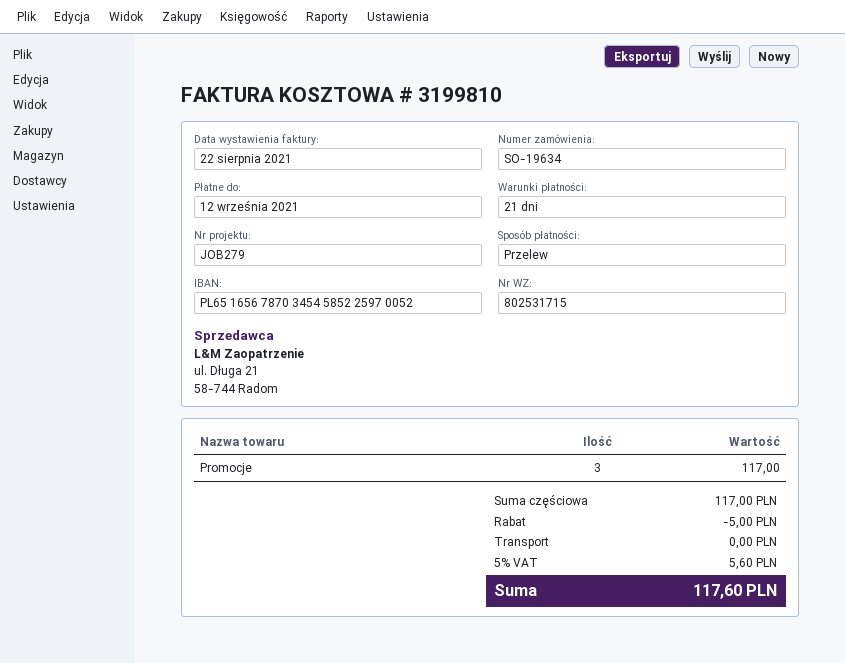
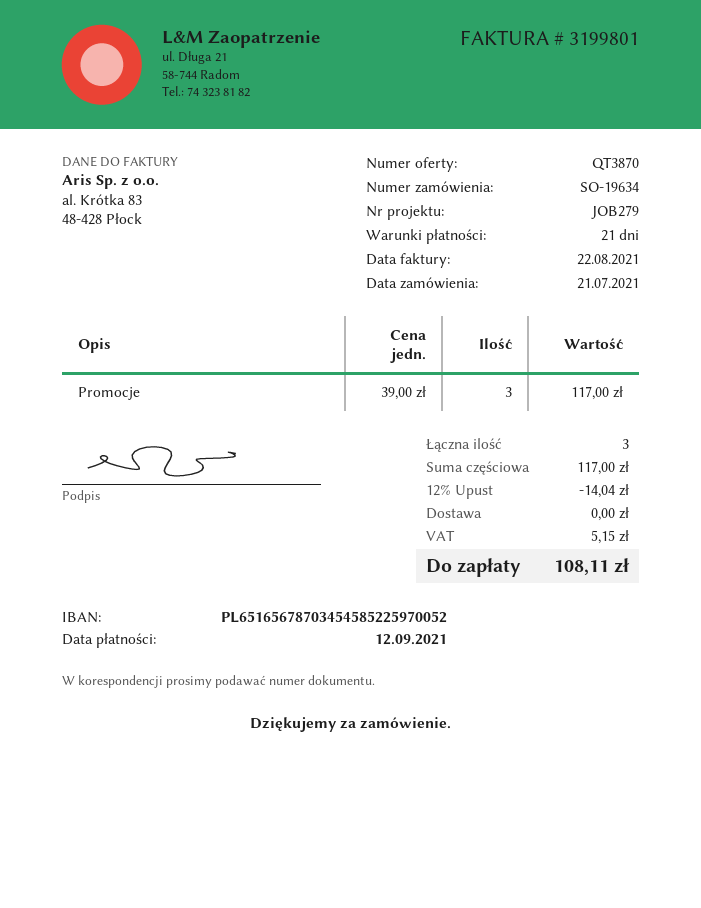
invoice number: 3199810 -> 3199801
discount: 5.00 -> 14.04
tax: 5.60 -> 5.15
total: 117.60 -> 108.11

